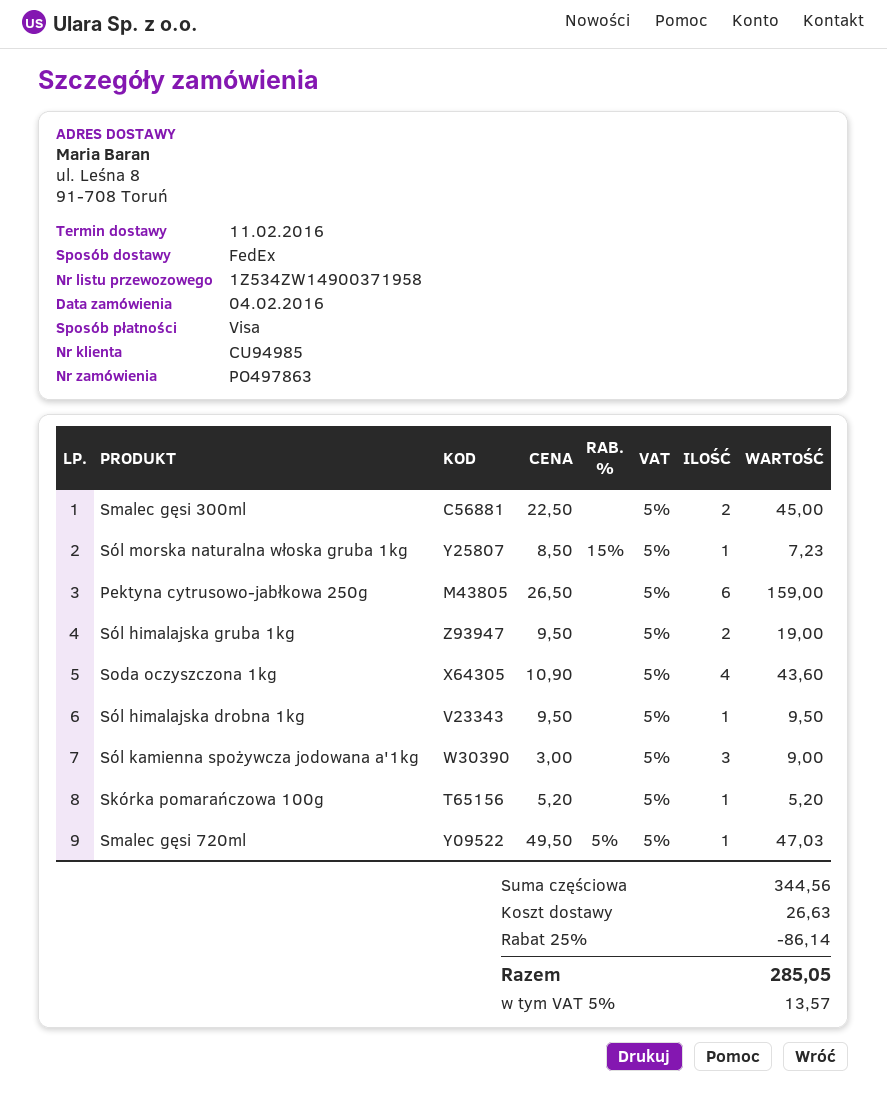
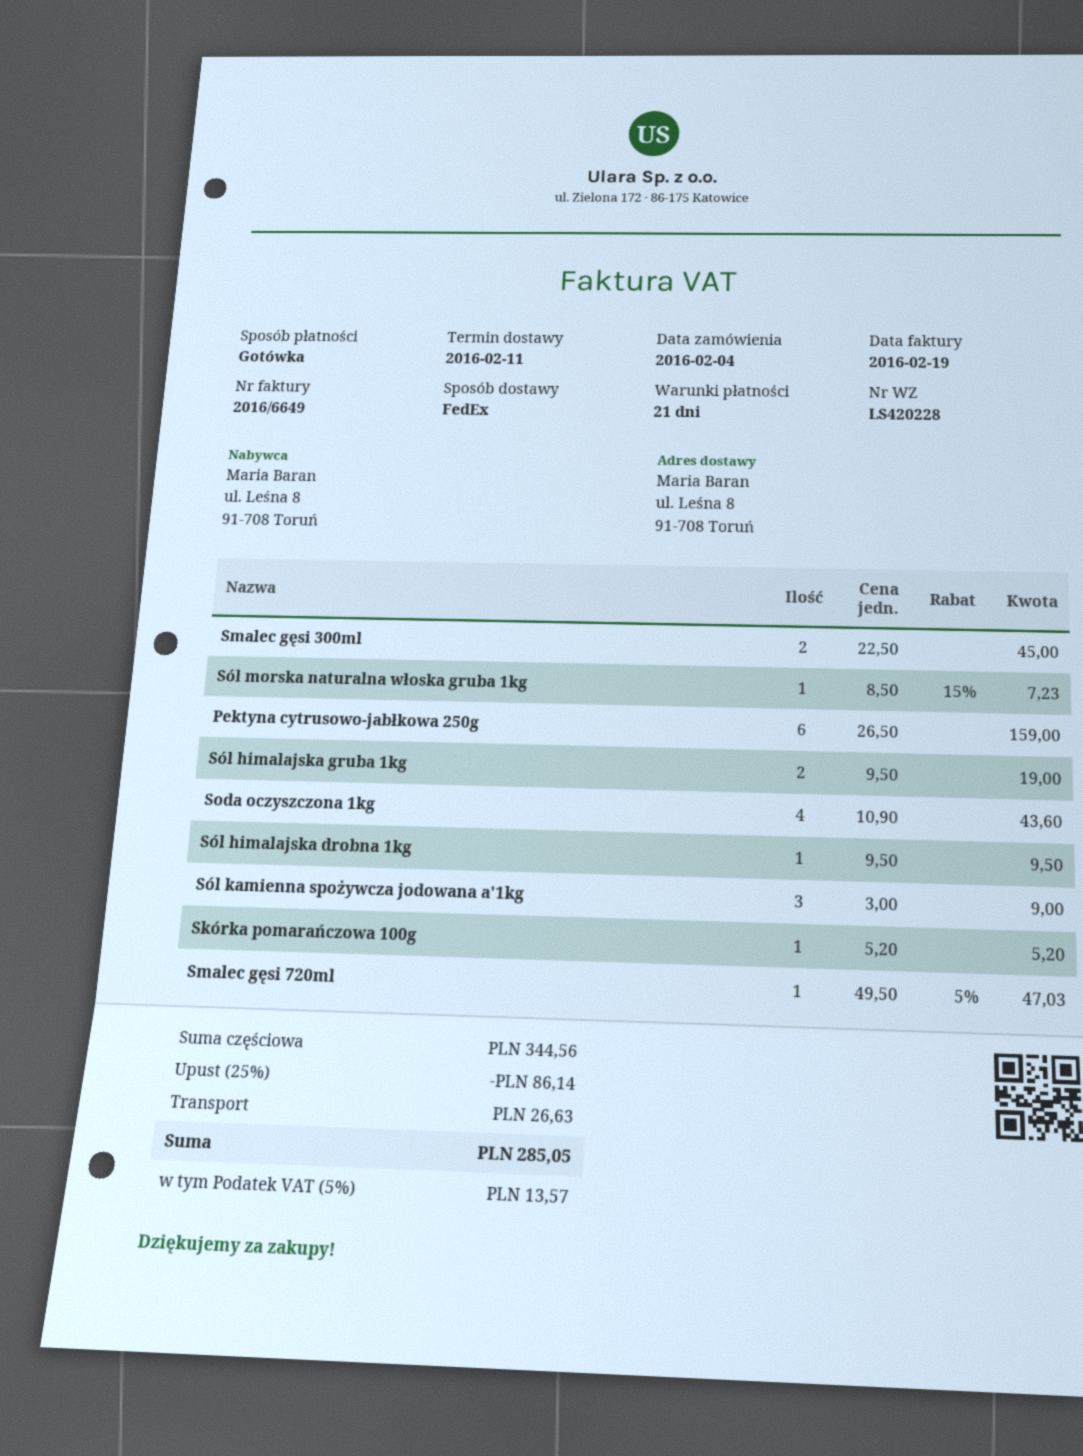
payment method: Visa -> cash

